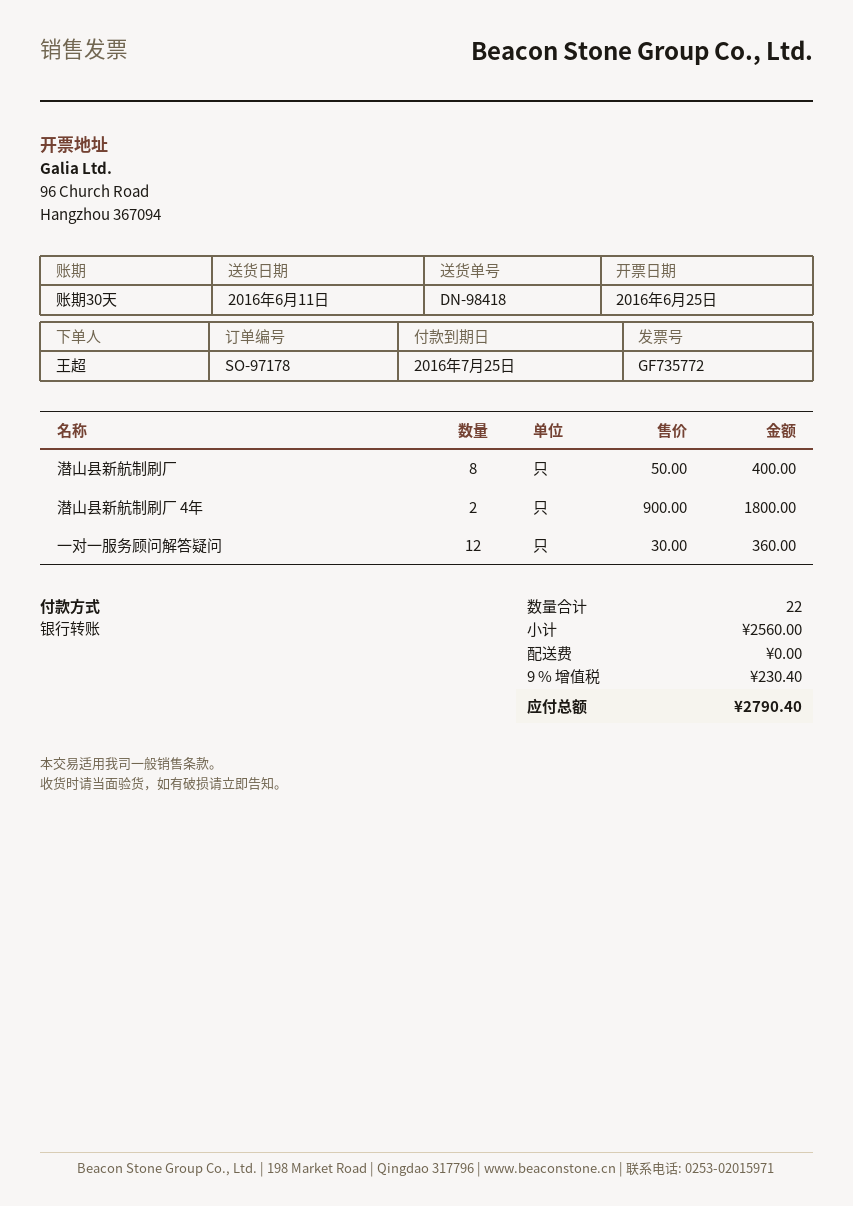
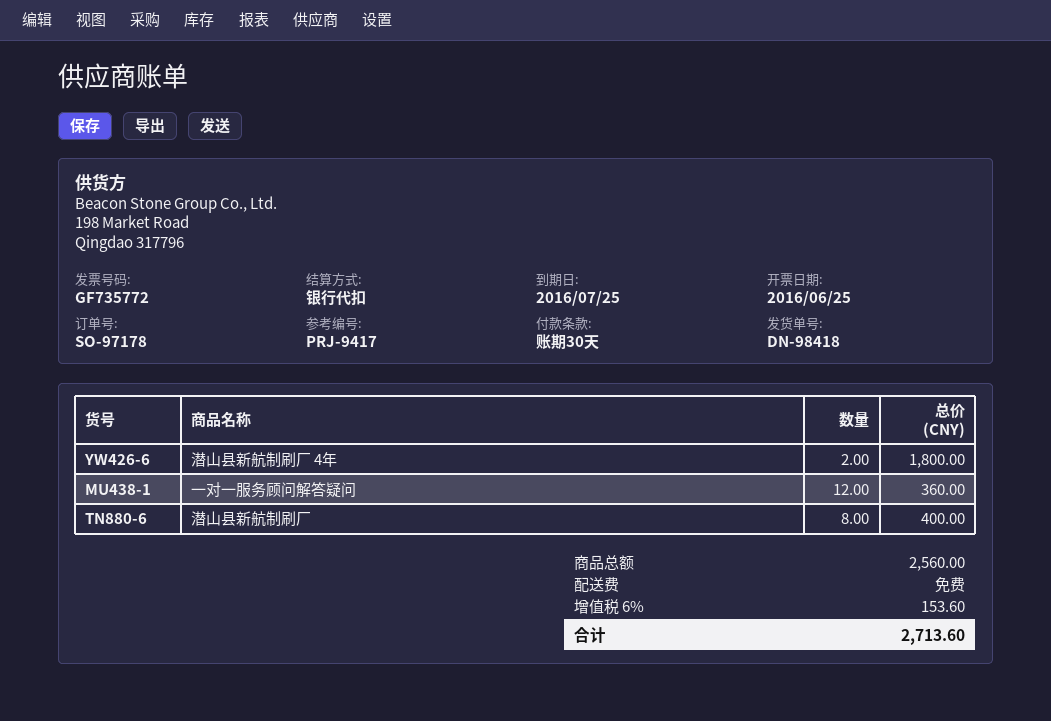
payment method: bank transfer -> direct debit
tax: 9% = 230.40 -> 6% = 153.60
total: 2790.40 -> 2713.60

